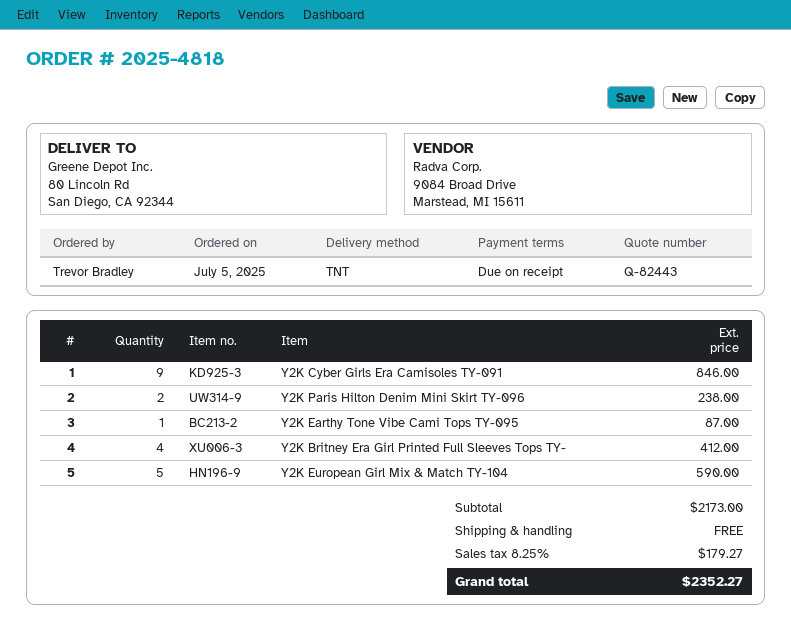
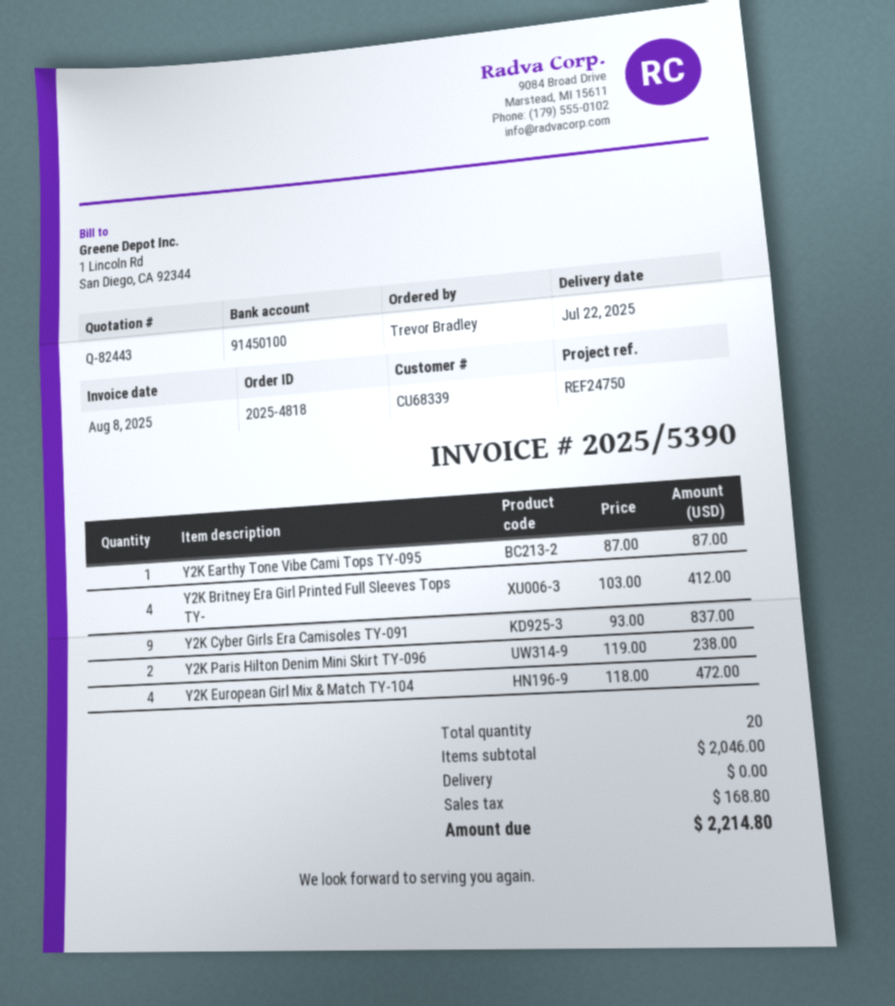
Y2K Cyber Girls Era Camisoles TY-091: 9 for 846.00 -> 9 for 837.00
Y2K European Girl Mix & Match TY-104: 5 for 590.00 -> 4 for 472.00
subtotal: 2173.00 -> 2046.00
tax: 179.27 -> 168.80
total: 2352.27 -> 2214.80

